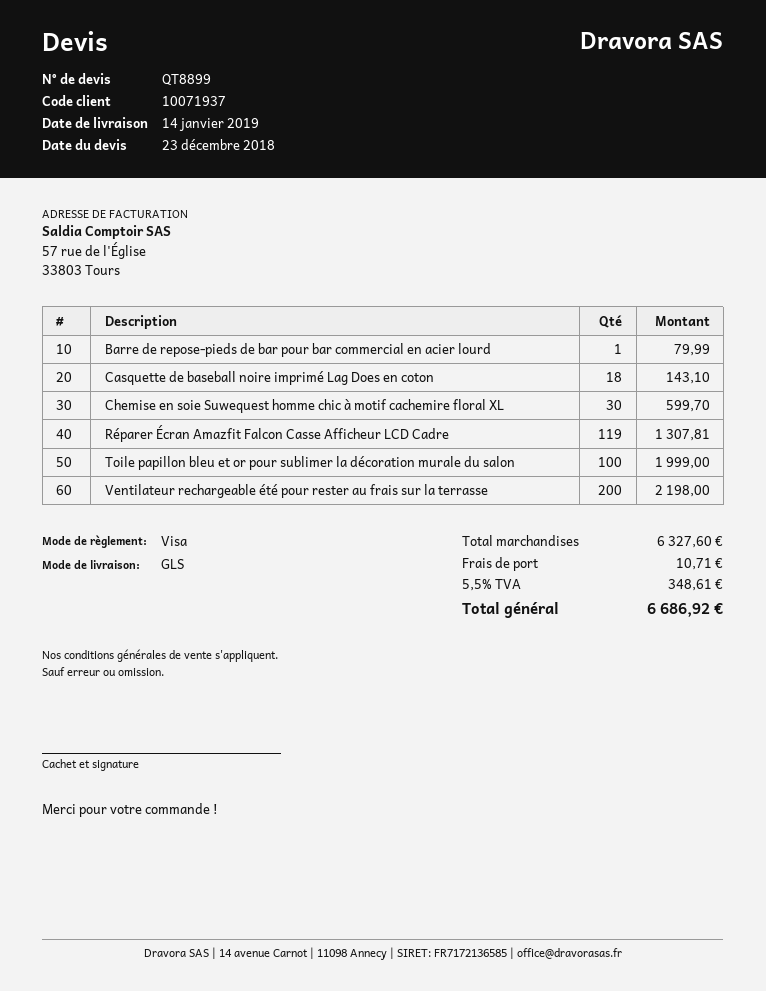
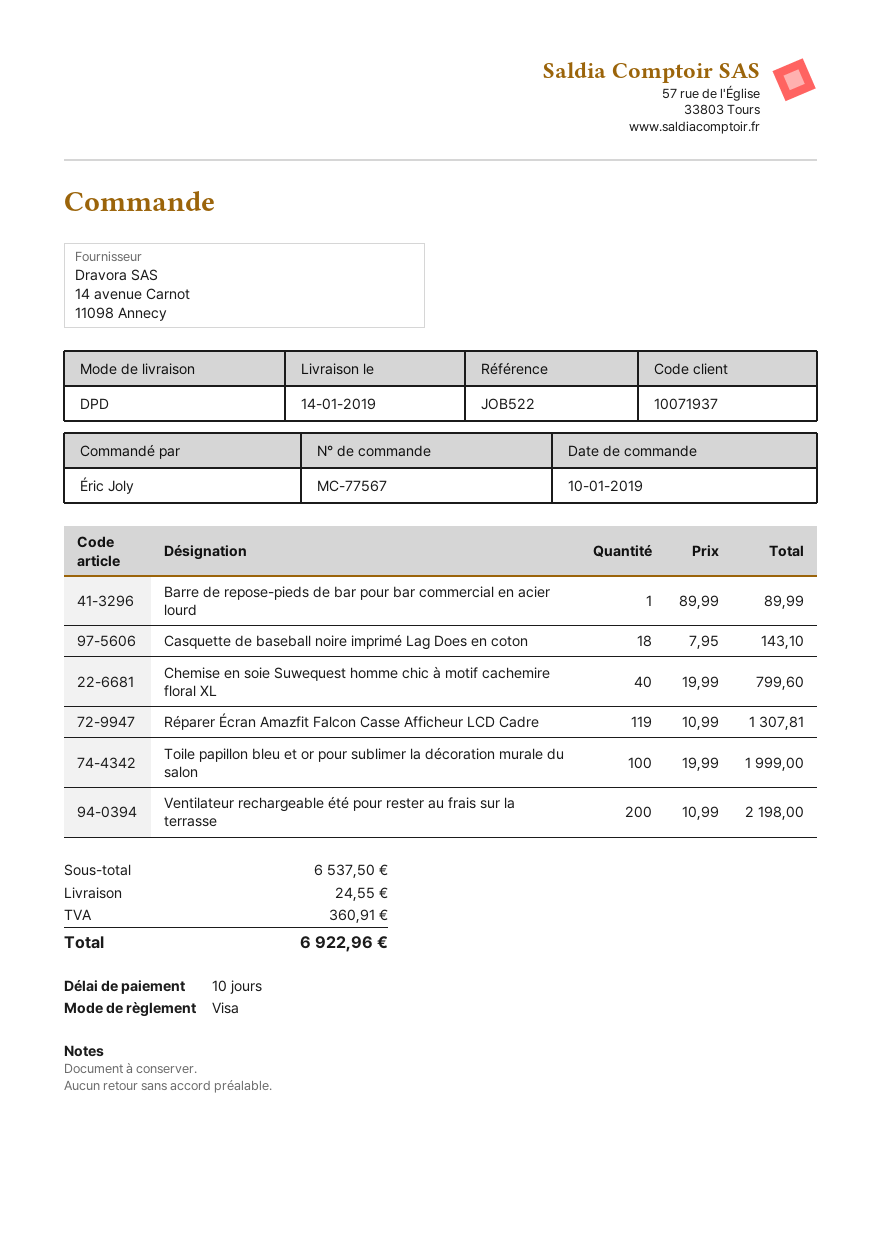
shipping method: GLS -> DPD
Barre de repose-pieds de bar pour bar commercial en acier lourd: 1 for 79.99 -> 1 for 89.99
Chemise en soie Suwequest homme chic à motif cachemire floral XL: 30 for 599.70 -> 40 for 799.60
subtotal: 6327.60 -> 6537.50
shipping: 10.71 -> 24.55
tax: 348.61 -> 360.91
total: 6686.92 -> 6922.96

